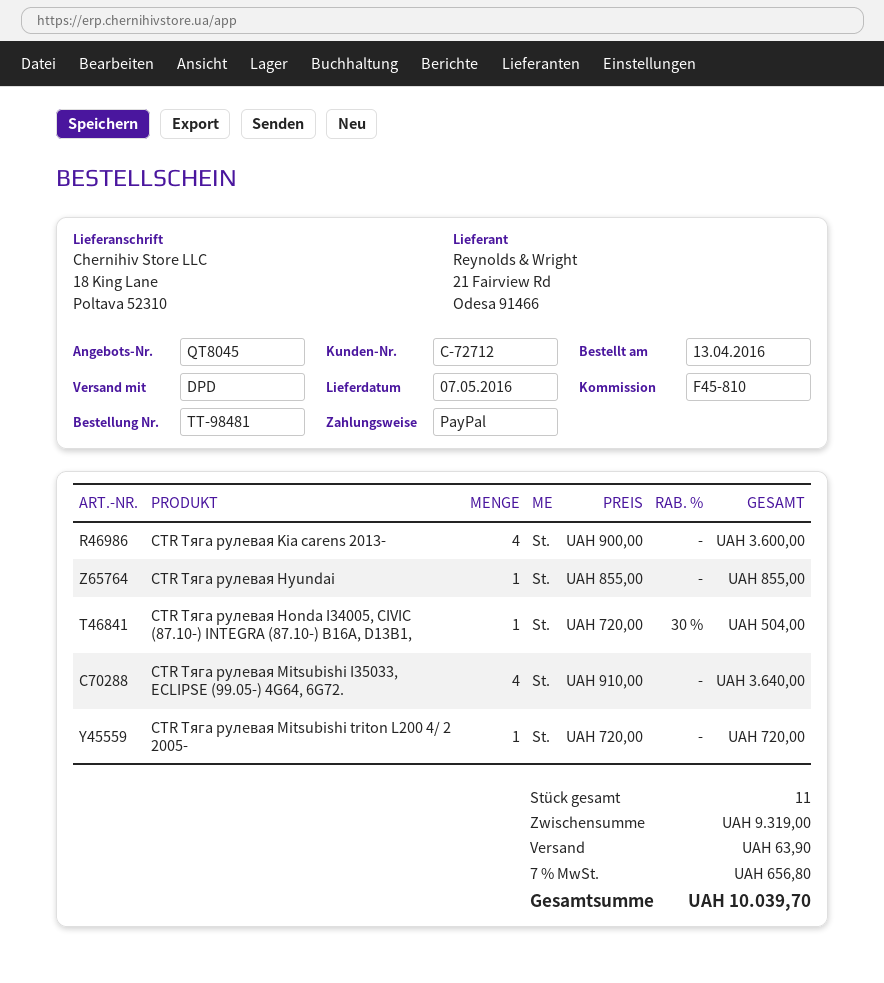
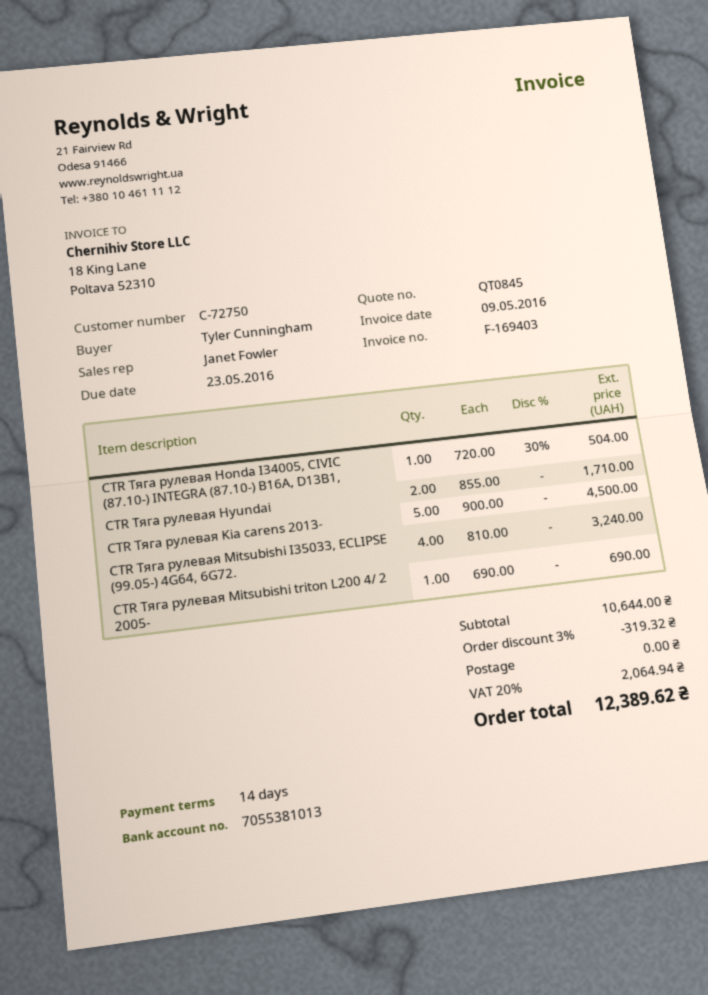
quote number: QT8045 -> QT0845
customer number: C-72712 -> C-72750
CTR Тяга рулевая Kia carens 2013-: 4 x 900.00 = 3600.00 -> 5 x 900.00 = 4500.00
CTR Тяга рулевая Hyundai: 1 x 855.00 = 855.00 -> 2 x 855.00 = 1710.00
CTR Тяга рулевая Mitsubishi I35033, ECLIPSE (99.05-) 4G64, 6G72.: 4 x 910.00 = 3640.00 -> 4 x 810.00 = 3240.00
CTR Тяга рулевая Mitsubishi triton L200 4/ 2 2005-: 1 x 720.00 = 720.00 -> 1 x 690.00 = 690.00
subtotal: 9319.00 -> 10644.00
discount: none -> 3% = 319.32
shipping: 63.90 -> 0.00
tax: 7% = 656.80 -> 20% = 2064.94
total: 10039.70 -> 12389.62

